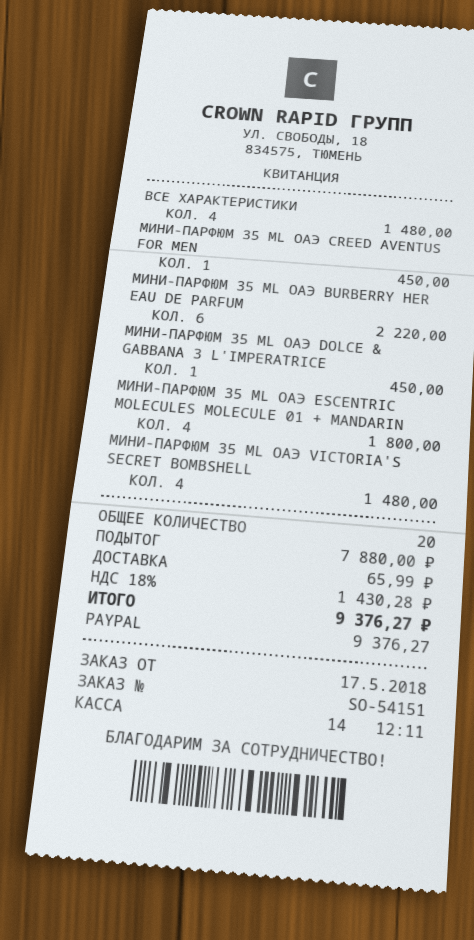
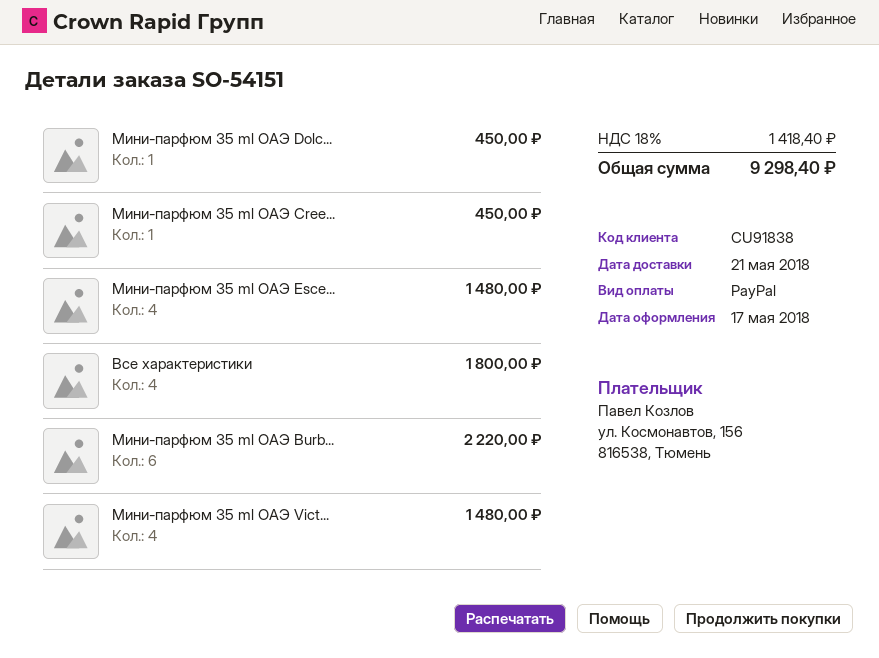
ВСЕ ХАРАКТЕРИСТИКИ: 4 for 1480.00 -> 4 for 1800.00
МИНИ-ПАРФЮМ 35 ML ОАЭ ESCENTRIC MOLECULES MOLECULE 01 + MANDARIN: 4 for 1800.00 -> 4 for 1480.00
shipping: 65.99 -> none
tax: 18% = 1430.28 -> 18% = 1418.40
total: 9376.27 -> 9298.40

